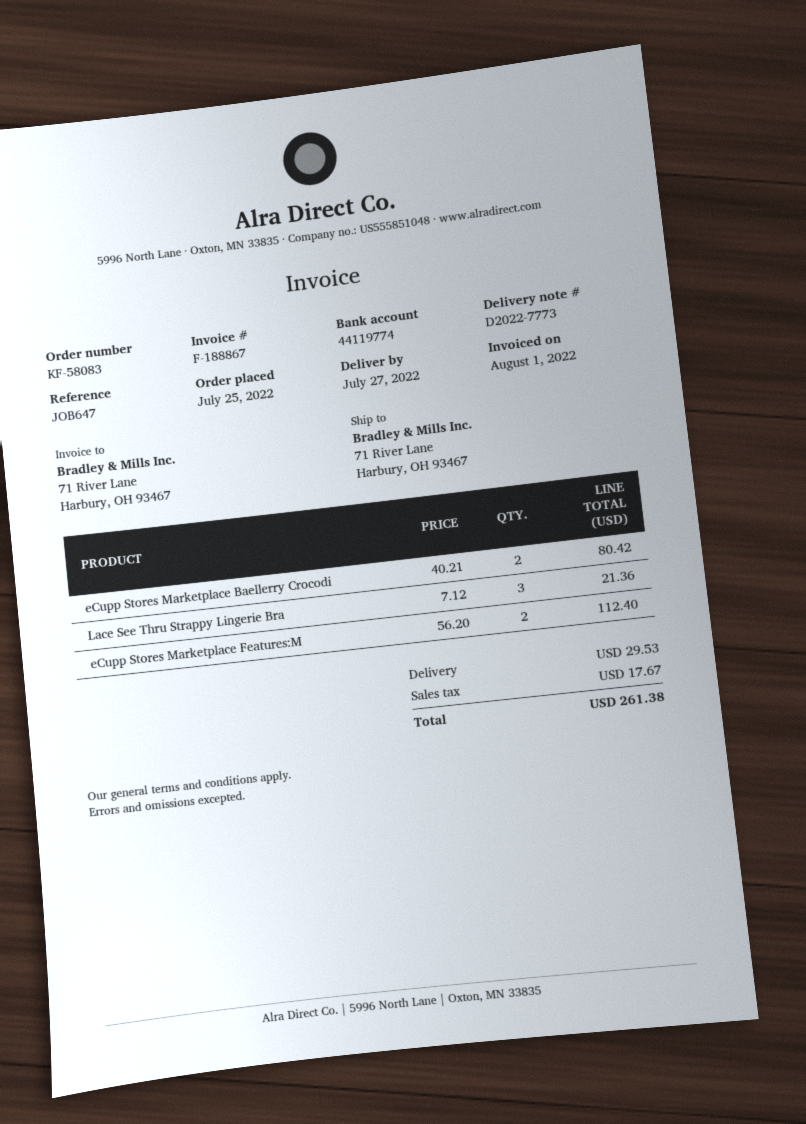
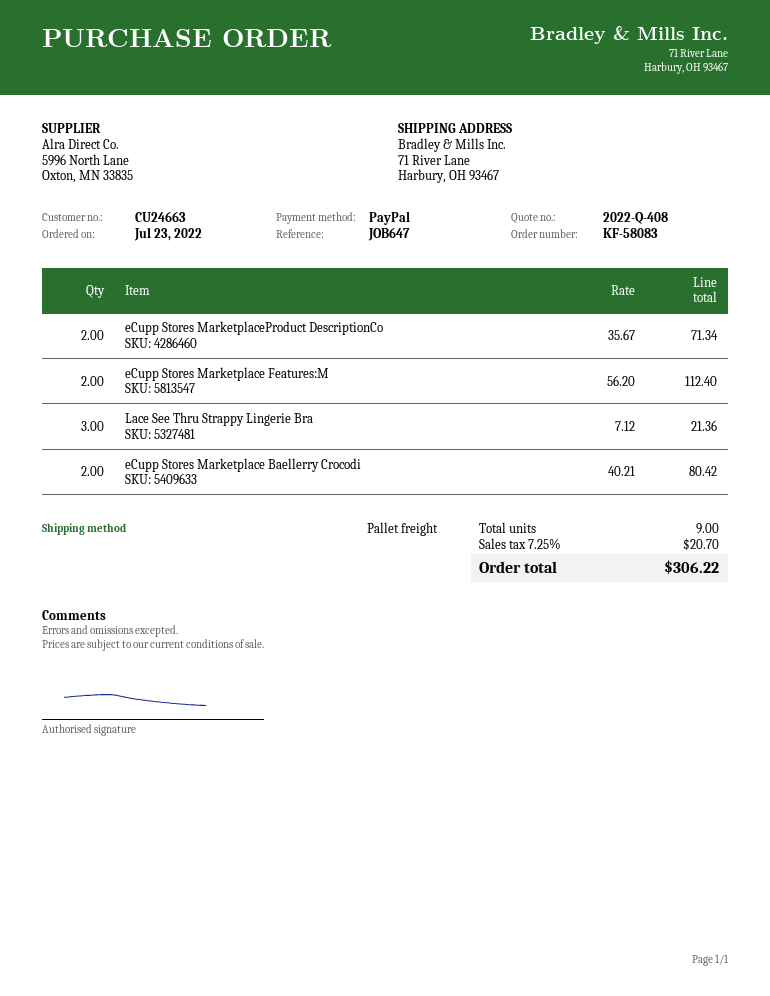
order date: 2022-07-25 -> 2022-07-23
eCupp Stores MarketplaceProduct DescriptionCo: none -> 2 x 35.67 = 71.34
shipping: 29.53 -> none
tax: 17.67 -> 20.70
total: 261.38 -> 306.22

